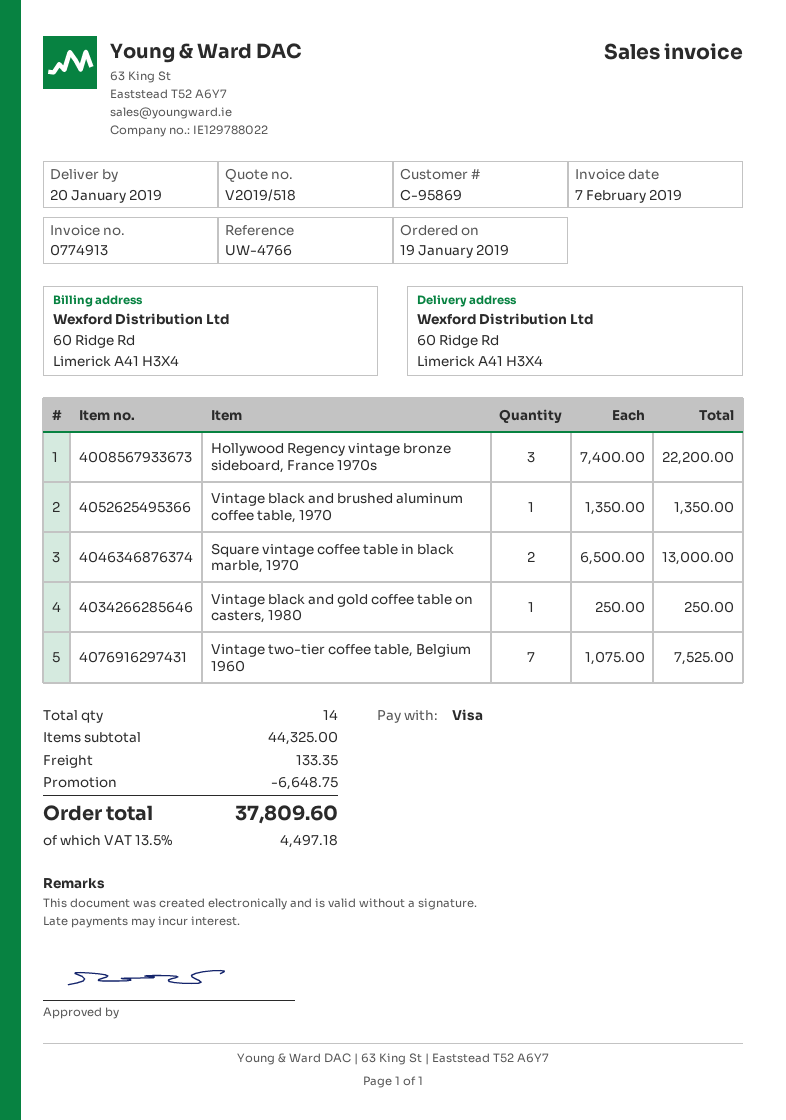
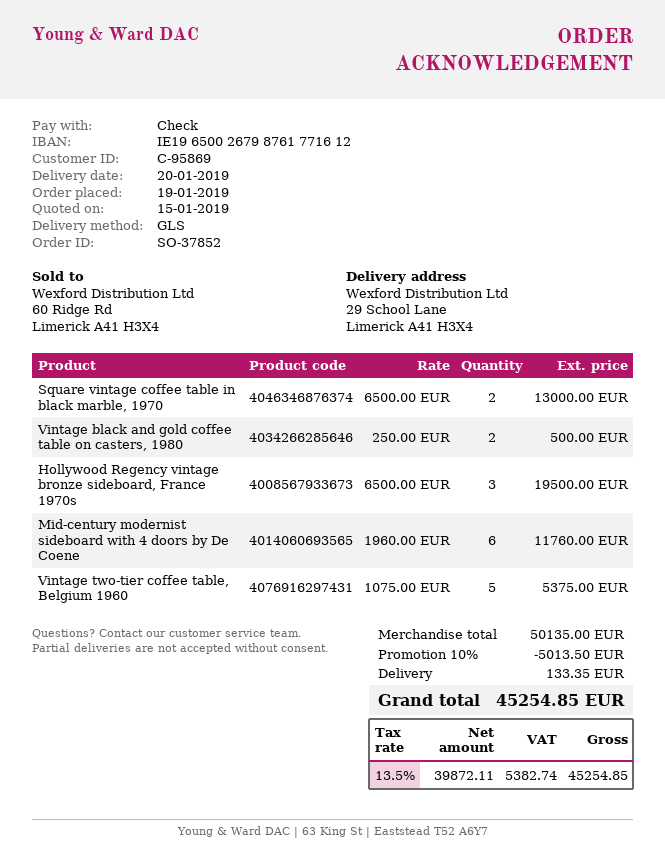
payment method: Visa -> cheque
ship to: 60 Ridge Rd, Limerick A41 H3X4 -> 29 School Lane, Limerick A41 H3X4
Hollywood Regency vintage bronze sideboard, France 1970s: 3 x 7400.00 = 22200.00 -> 3 x 6500.00 = 19500.00
Vintage black and brushed aluminum coffee table, 1970: 1 x 1350.00 = 1350.00 -> none
Vintage black and gold coffee table on casters, 1980: 1 x 250.00 = 250.00 -> 2 x 250.00 = 500.00
Vintage two-tier coffee table, Belgium 1960: 7 x 1075.00 = 7525.00 -> 5 x 1075.00 = 5375.00
Mid-century modernist sideboard with 4 doors by De Coene: none -> 6 x 1960.00 = 11760.00
subtotal: 44325.00 -> 50135.00
discount: 6648.75 -> 5013.50
tax: 13.5% = 4497.18 -> 13.5% = 5382.74
total: 37809.60 -> 45254.85

